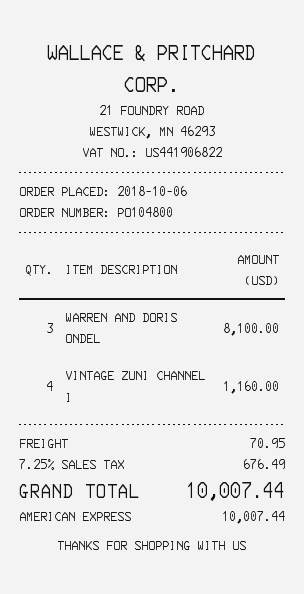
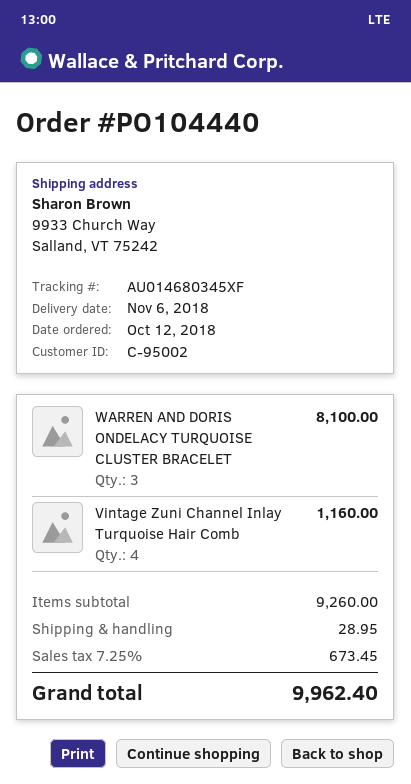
order number: PO104800 -> PO104440
order date: 2018-10-06 -> 2018-10-12
shipping: 70.95 -> 28.95
tax: 7.25% = 676.49 -> 7.25% = 673.45
total: 10007.44 -> 9962.40

